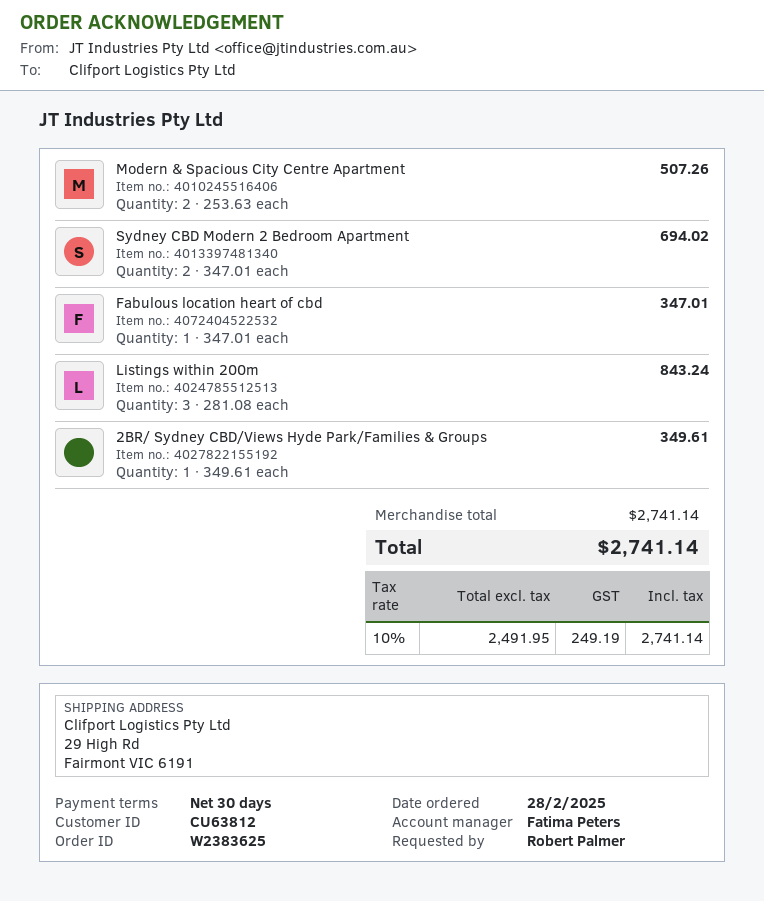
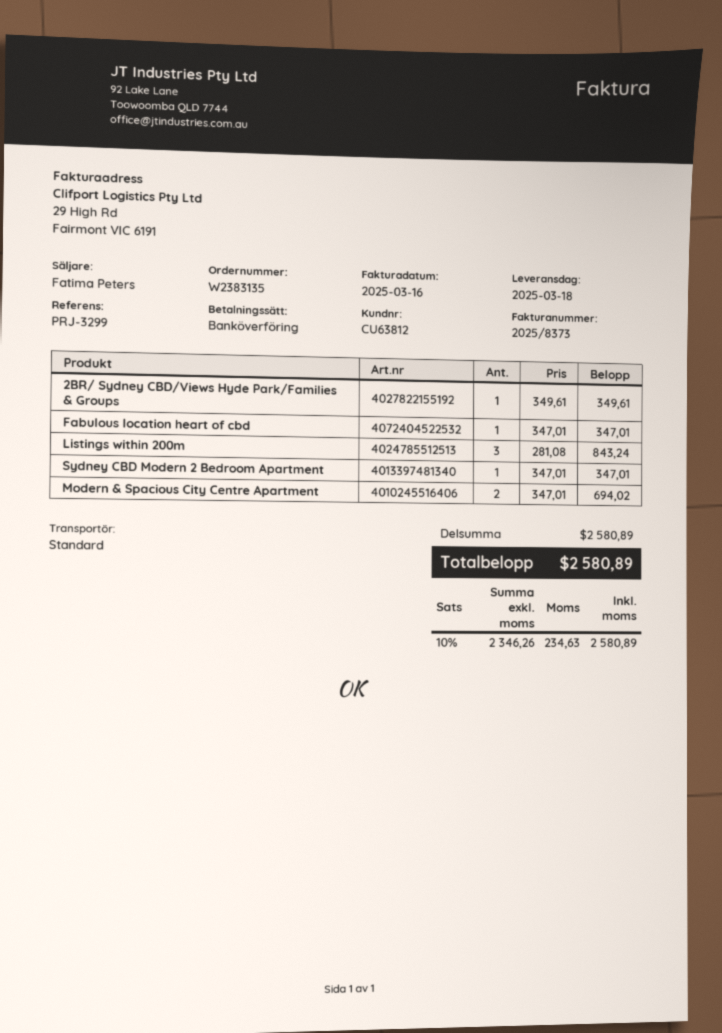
order number: W2383625 -> W2383135
Modern & Spacious City Centre Apartment: 2 x 253.63 = 507.26 -> 2 x 347.01 = 694.02
Sydney CBD Modern 2 Bedroom Apartment: 2 x 347.01 = 694.02 -> 1 x 347.01 = 347.01
subtotal: 2741.14 -> 2580.89
net: 2491.95 -> 2346.26
tax: 10% = 249.19 -> 10% = 234.63
total: 2741.14 -> 2580.89

